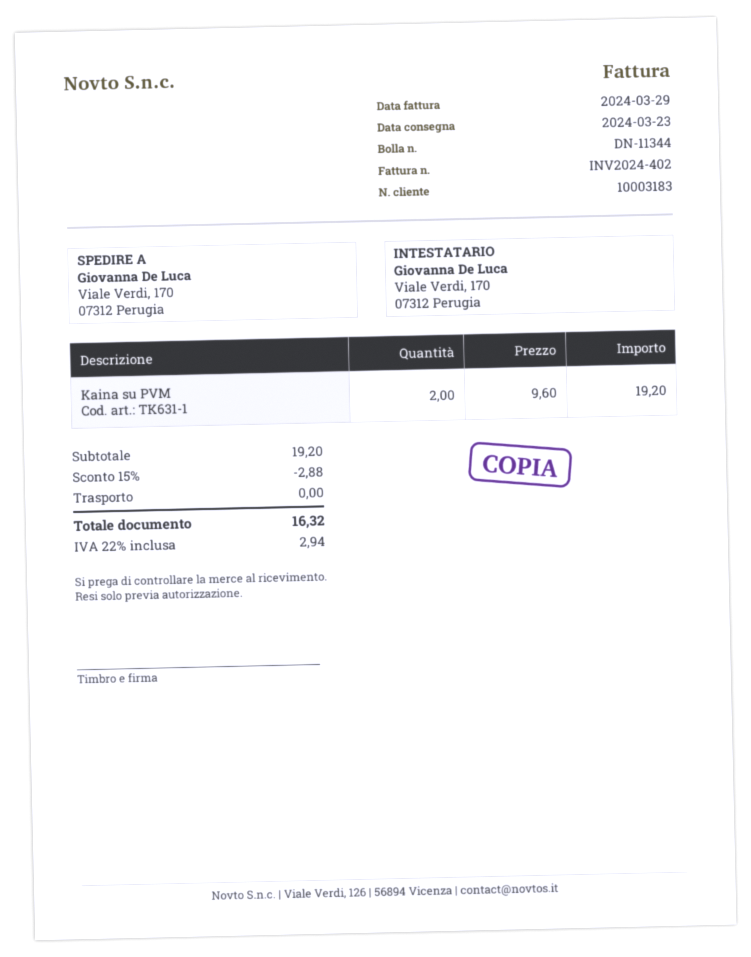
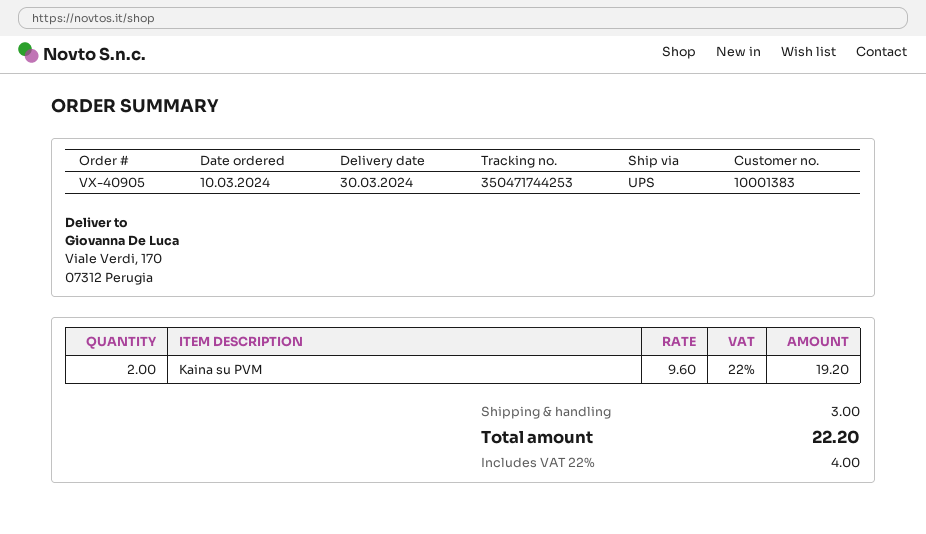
delivery date: 2024-03-23 -> 2024-03-30
customer number: 10003183 -> 10001383
discount: 15% = 2.88 -> none
shipping: 0.00 -> 3.00
tax: 22% = 2.94 -> 22% = 4.00
total: 16.32 -> 22.20

